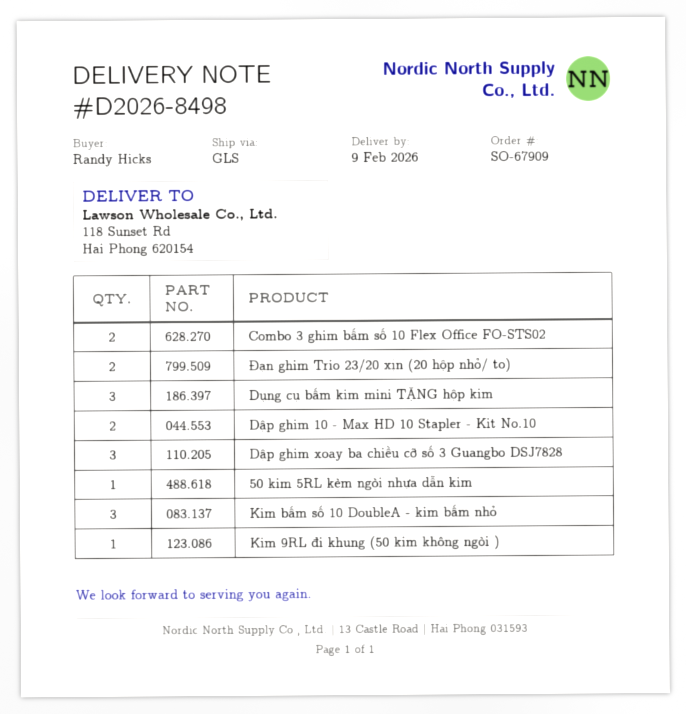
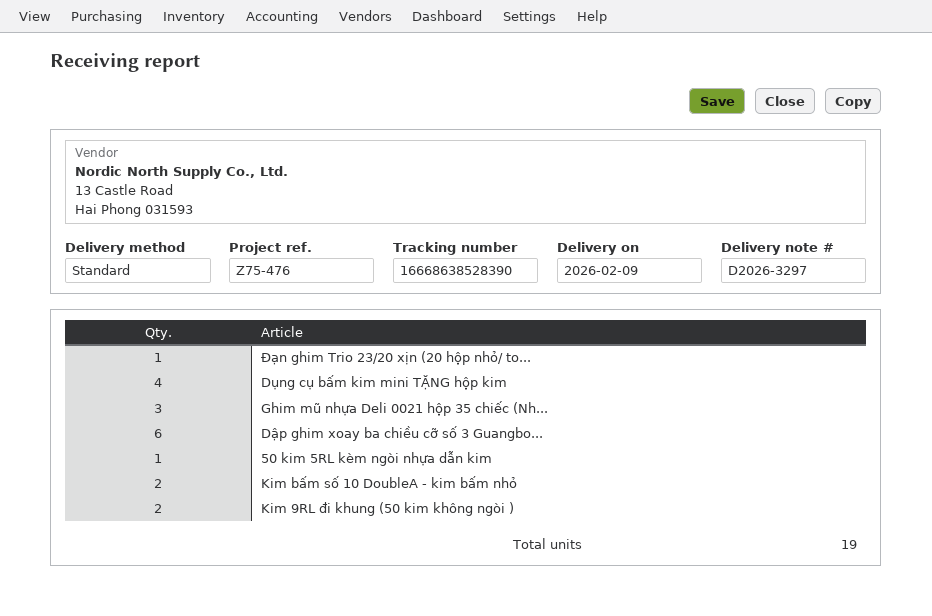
delivery note number: D2026-8498 -> D2026-3297
shipping method: GLS -> standard
Combo 3 ghim bấm số 10 Flex Office FO-STS02: 2 -> none
Đạn ghim Trio 23/20 xịn (20 hộp nhỏ/ to): 2 -> 1
Dụng cụ bấm kim mini TẶNG hộp kim: 3 -> 4
Dập ghim 10 - Max HD 10 Stapler - Kit No.10: 2 -> none
Dập ghim xoay ba chiều cỡ số 3 Guangbo DSJ7828: 3 -> 6
Kim bấm số 10 DoubleA - kim bấm nhỏ: 3 -> 2
Kim 9RL đi khung (50 kim không ngòi ): 1 -> 2
Ghim mũ nhựa Deli 0021 hộp 35 chiếc (Nh...: none -> 3

